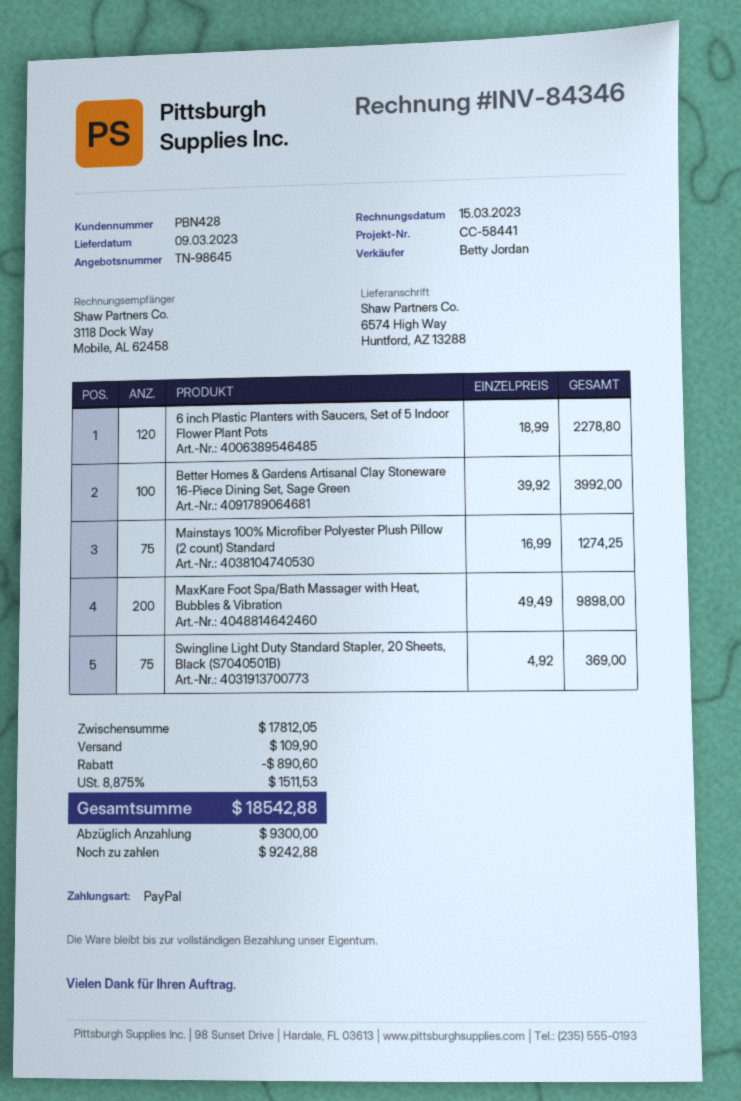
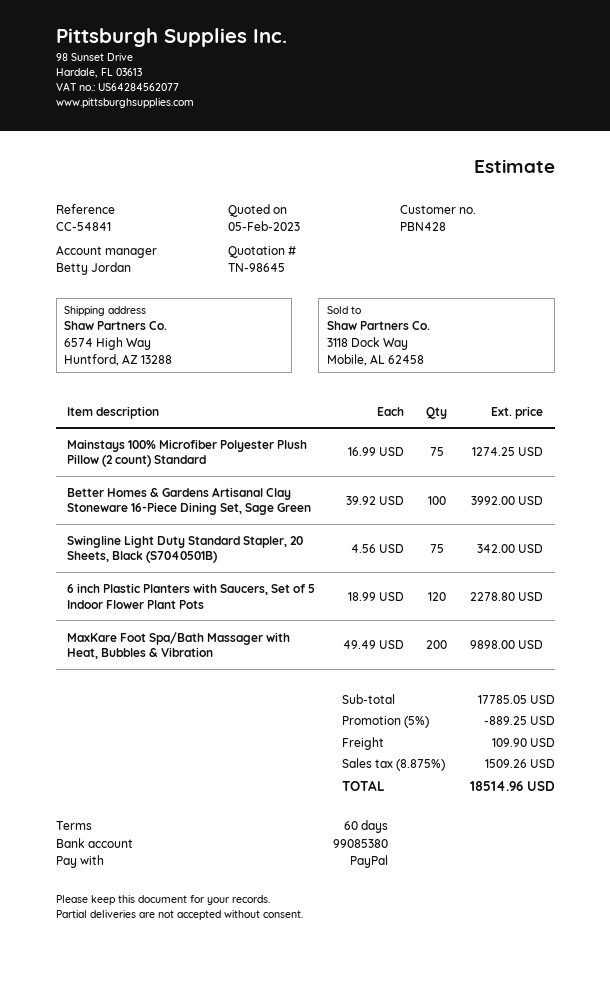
reference: CC-58441 -> CC-54841
Swingline Light Duty Standard Stapler, 20 Sheets, Black (S7040501B): 75 x 4.92 = 369.00 -> 75 x 4.56 = 342.00
subtotal: 17812.05 -> 17785.05
discount: 890.60 -> 889.25
tax: 8.875% = 1511.53 -> 8.875% = 1509.26
total: 18542.88 -> 18514.96

